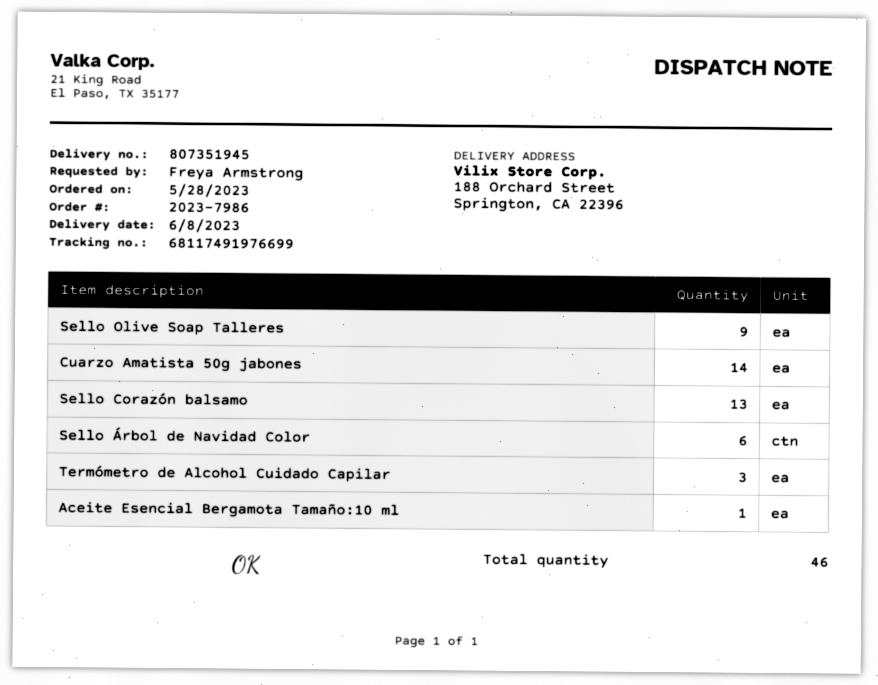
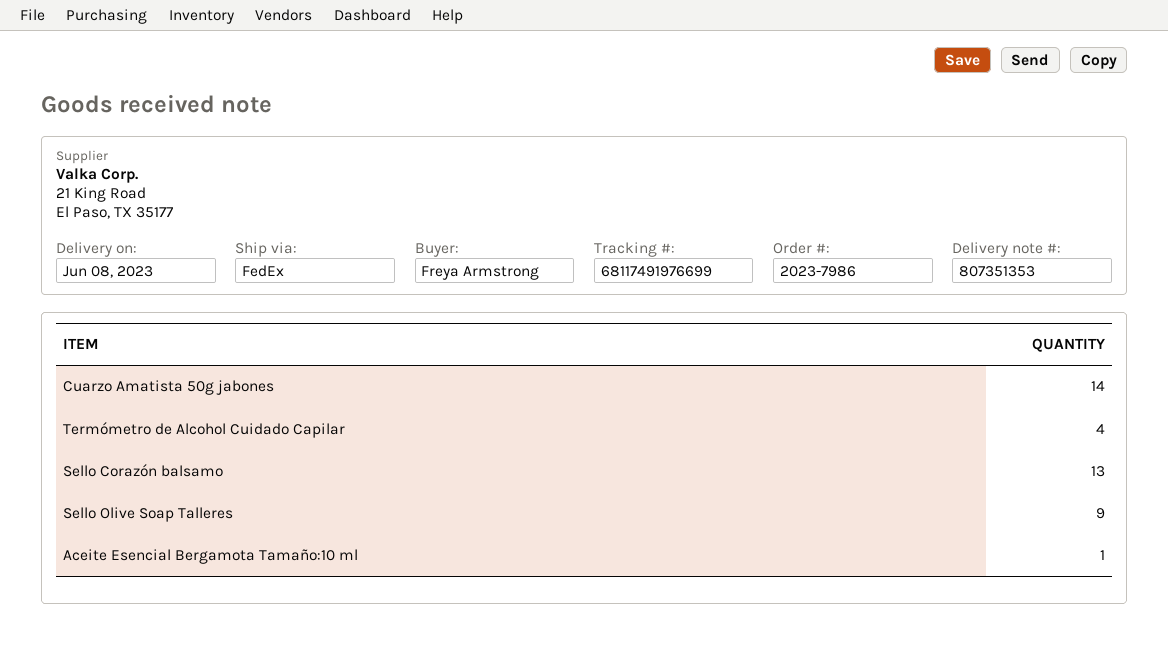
delivery note number: 807351945 -> 807351353
Sello Árbol de Navidad Color: 6 -> none
Termómetro de Alcohol Cuidado Capilar: 3 -> 4

